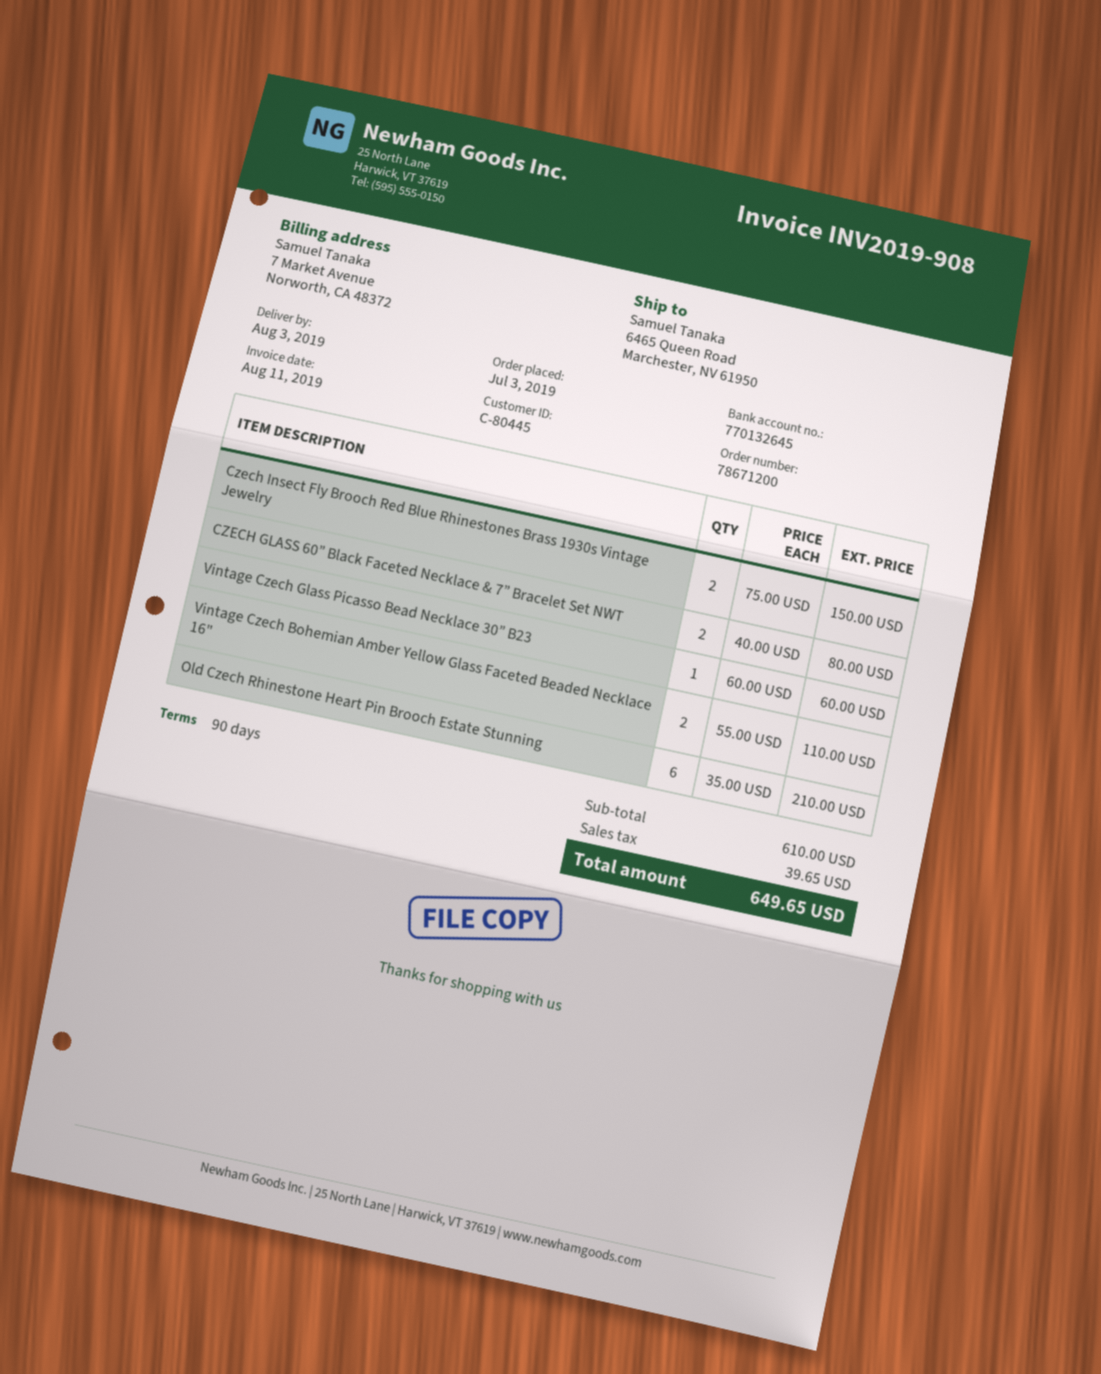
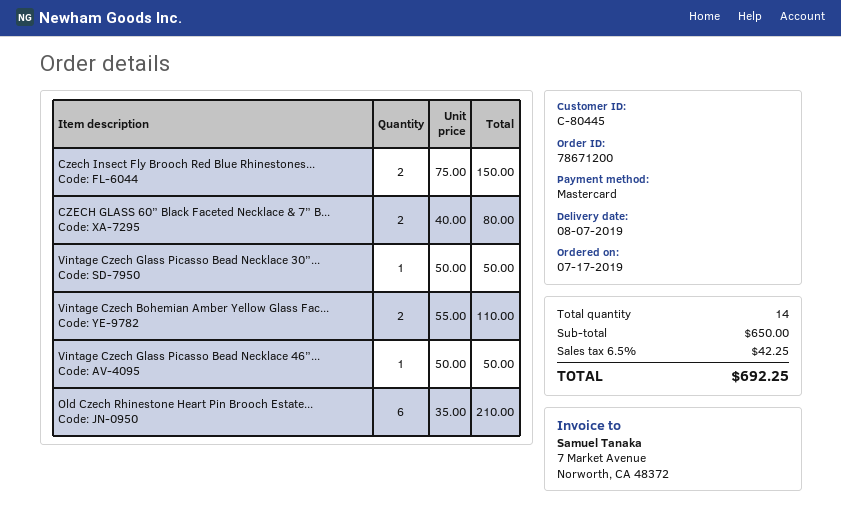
order date: 2019-07-03 -> 2019-07-17
delivery date: 2019-08-03 -> 2019-08-07
Vintage Czech Glass Picasso Bead Necklace 30” B23: 1 x 60.00 = 60.00 -> 1 x 50.00 = 50.00
Vintage Czech Glass Picasso Bead Necklace 46”...: none -> 1 x 50.00 = 50.00
subtotal: 610.00 -> 650.00
tax: 39.65 -> 42.25
total: 649.65 -> 692.25

